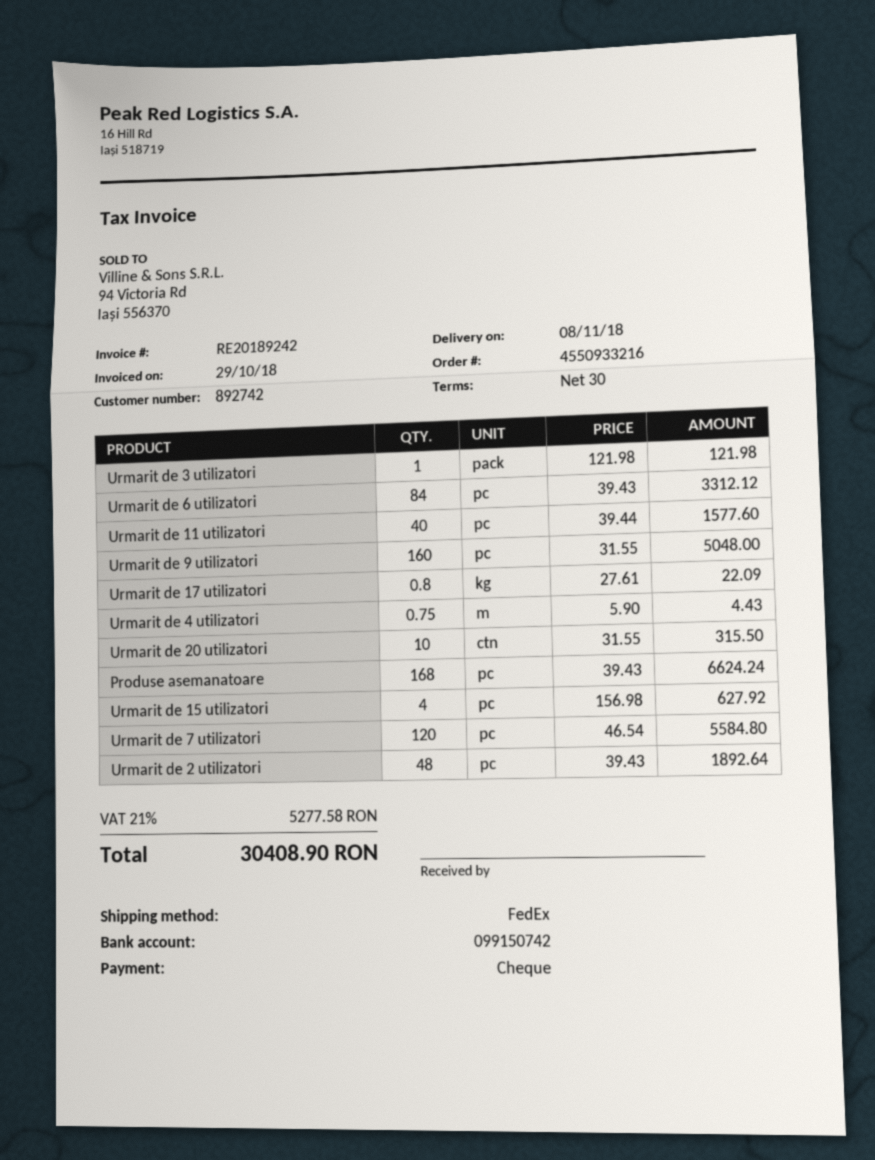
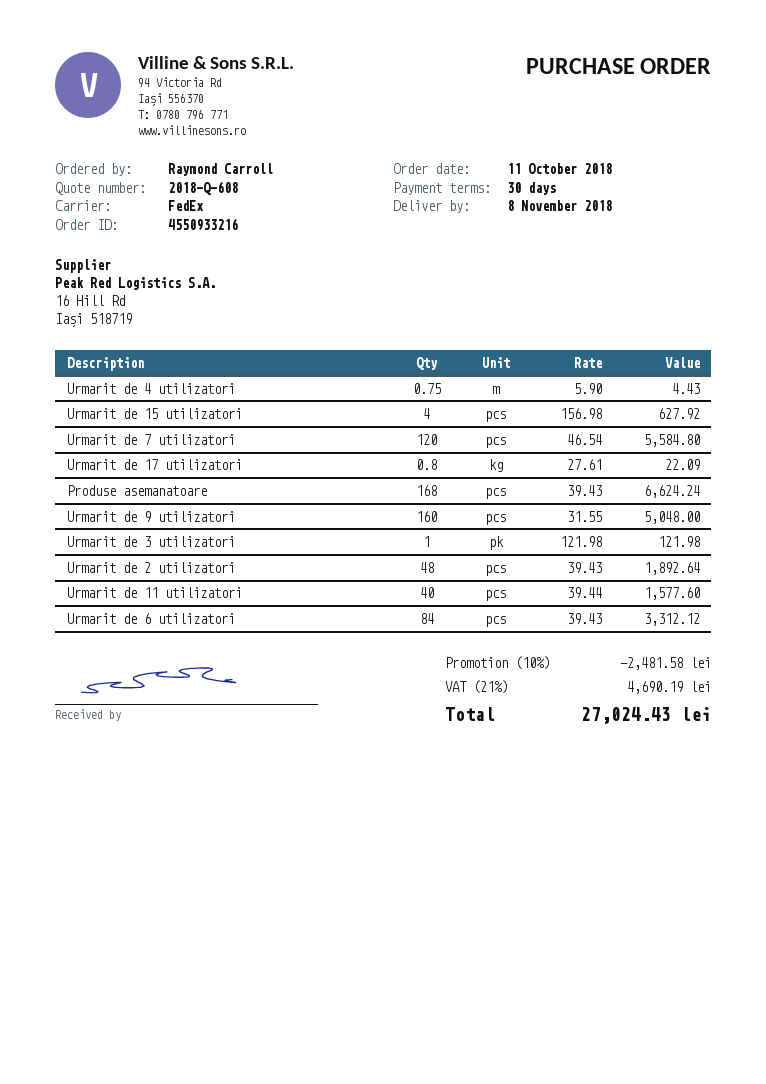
Urmarit de 20 utilizatori: 10 x 31.55 = 315.50 -> none
discount: none -> 10% = 2481.58
tax: 21% = 5277.58 -> 21% = 4690.19
total: 30408.90 -> 27024.43

